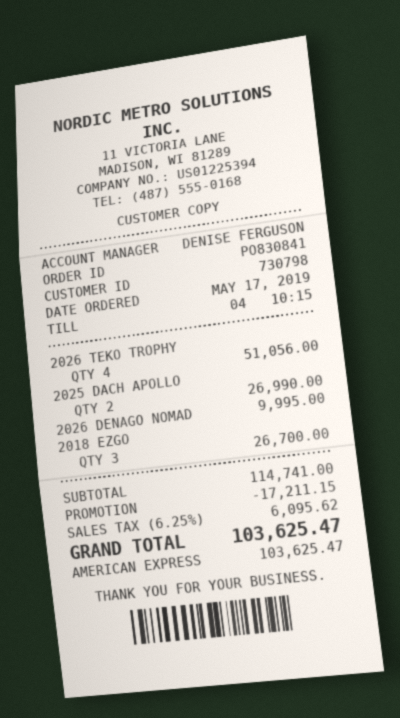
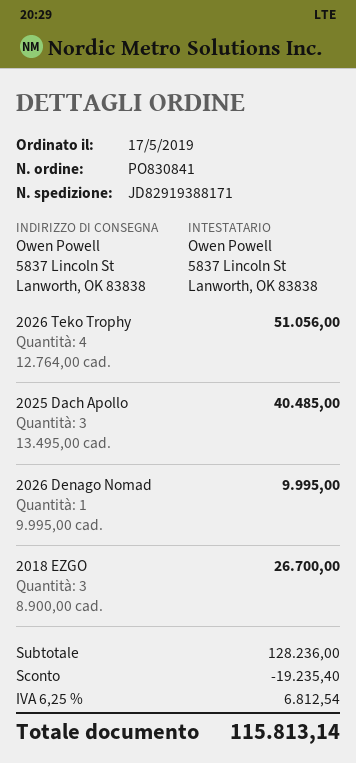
2025 DACH APOLLO: 2 for 26990.00 -> 3 for 40485.00
subtotal: 114741.00 -> 128236.00
discount: 17211.15 -> 19235.40
tax: 6.25% = 6095.62 -> 6.25% = 6812.54
total: 103625.47 -> 115813.14

